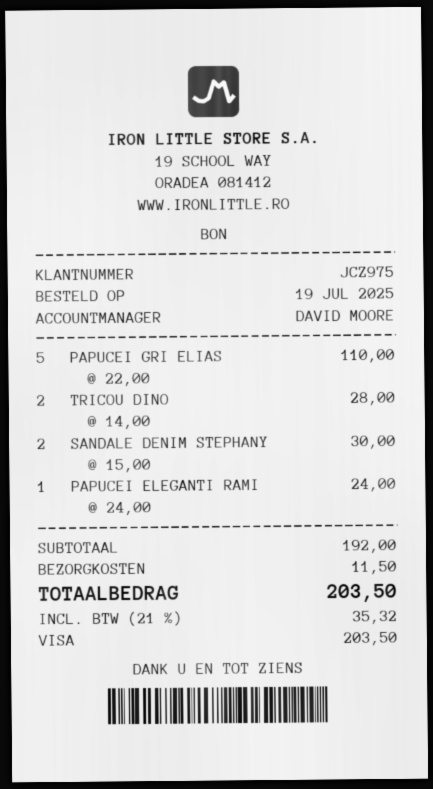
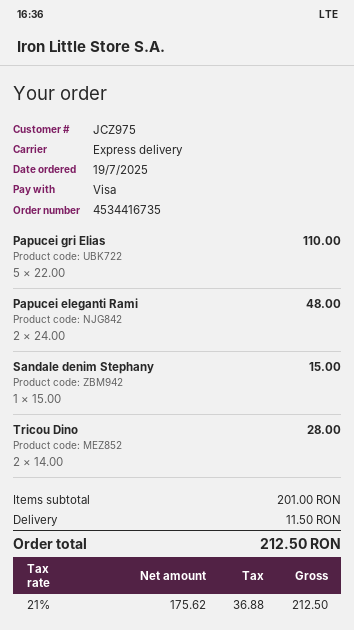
SANDALE DENIM STEPHANY: 2 x 15.00 = 30.00 -> 1 x 15.00 = 15.00
PAPUCEI ELEGANTI RAMI: 1 x 24.00 = 24.00 -> 2 x 24.00 = 48.00
subtotal: 192.00 -> 201.00
tax: 21% = 35.32 -> 21% = 36.88
total: 203.50 -> 212.50

